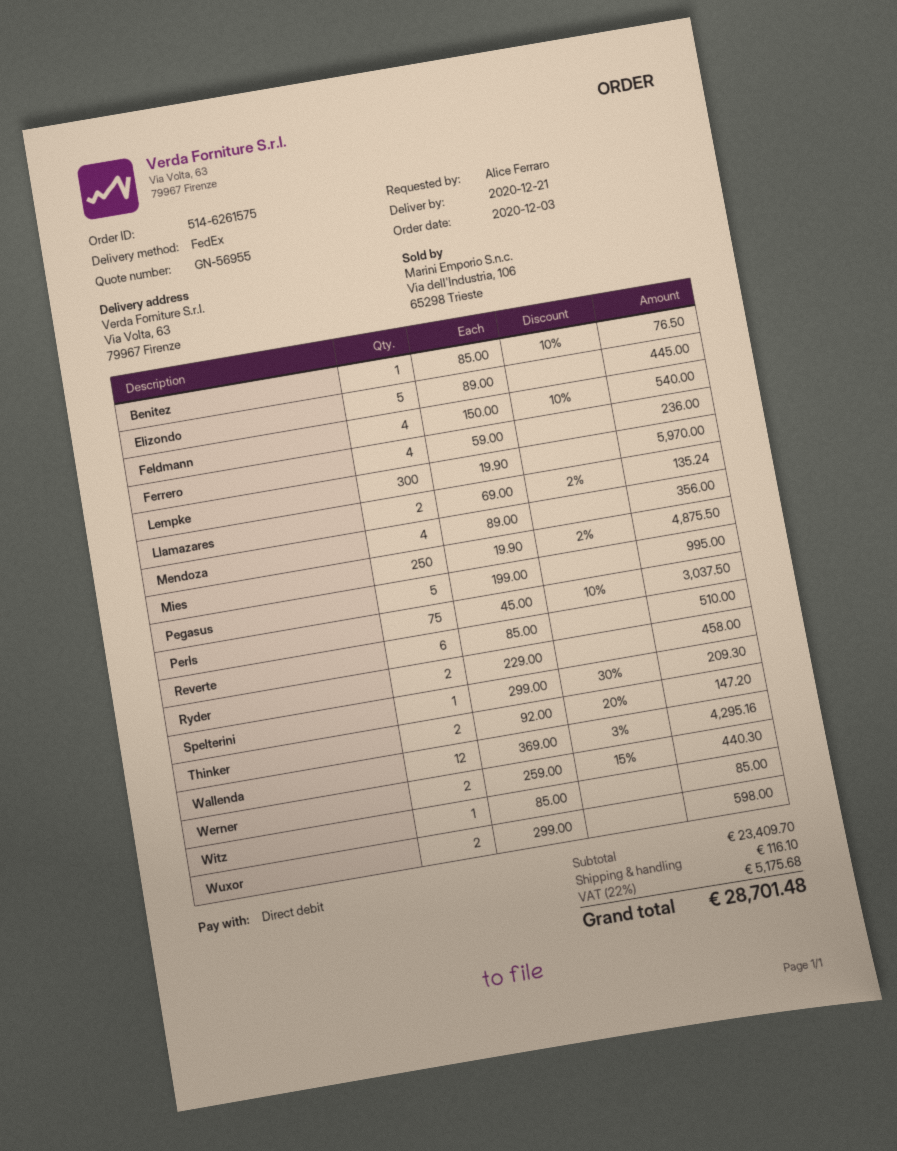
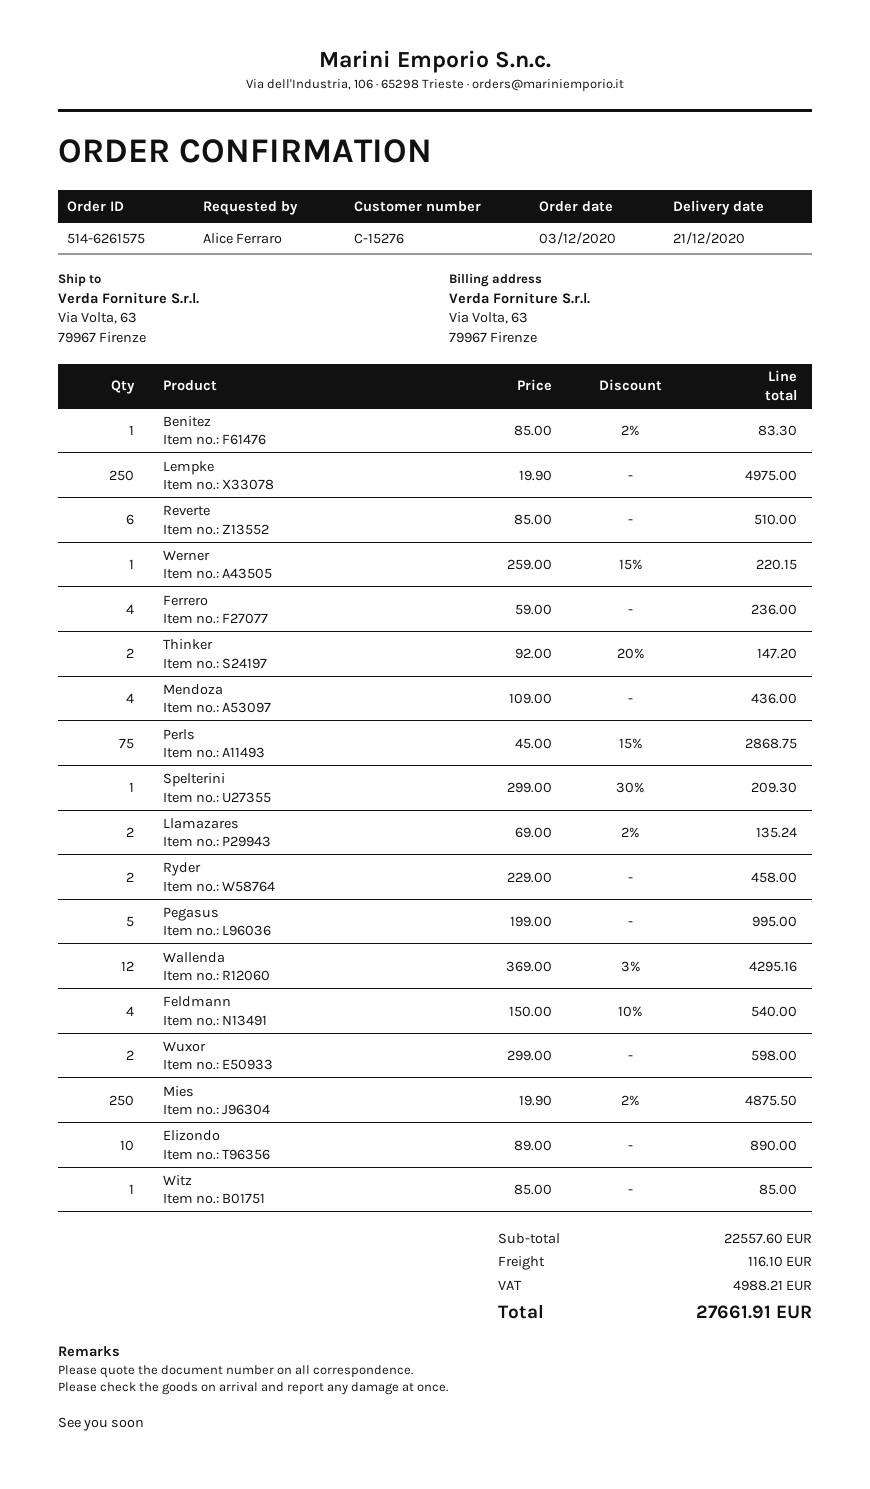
Benitez: 1 x 85.00 - 10% = 76.50 -> 1 x 85.00 - 2% = 83.30
Elizondo: 5 x 89.00 = 445.00 -> 10 x 89.00 = 890.00
Lempke: 300 x 19.90 = 5970.00 -> 250 x 19.90 = 4975.00
Mendoza: 4 x 89.00 = 356.00 -> 4 x 109.00 = 436.00
Perls: 75 x 45.00 - 10% = 3037.50 -> 75 x 45.00 - 15% = 2868.75
Werner: 2 x 259.00 - 15% = 440.30 -> 1 x 259.00 - 15% = 220.15
subtotal: 23409.70 -> 22557.60
tax: 5175.68 -> 4988.21
total: 28701.48 -> 27661.91

